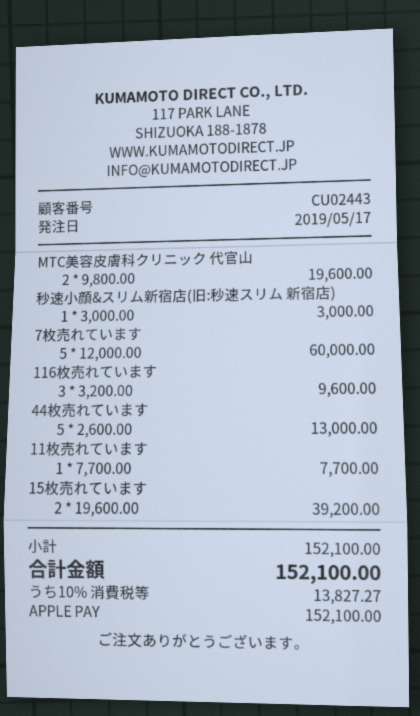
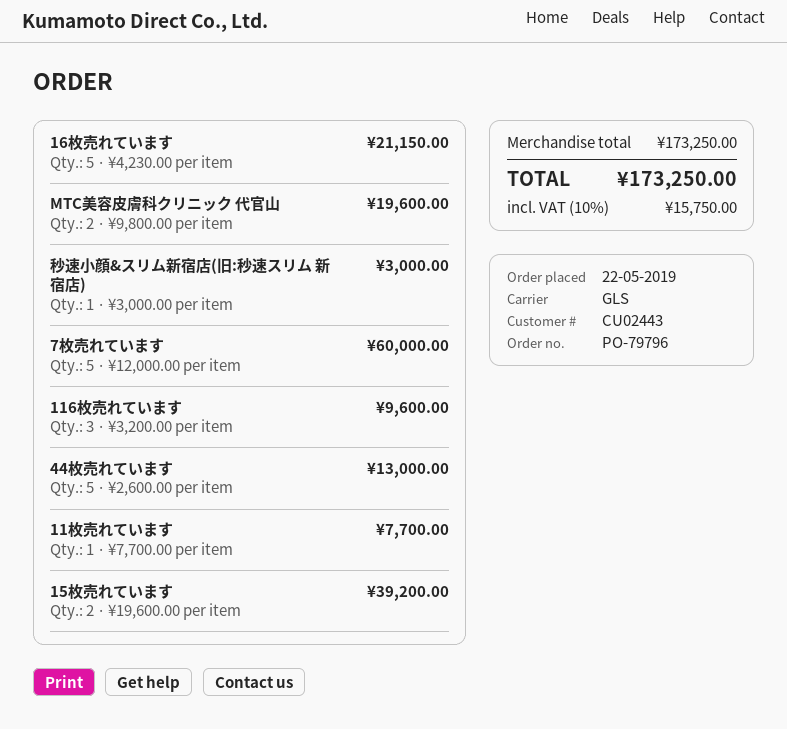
order date: 2019-05-17 -> 2019-05-22
16枚売れています: none -> 5 x 4230.00 = 21150.00
subtotal: 152100.00 -> 173250.00
tax: 10% = 13827.27 -> 10% = 15750.00
total: 152100.00 -> 173250.00

